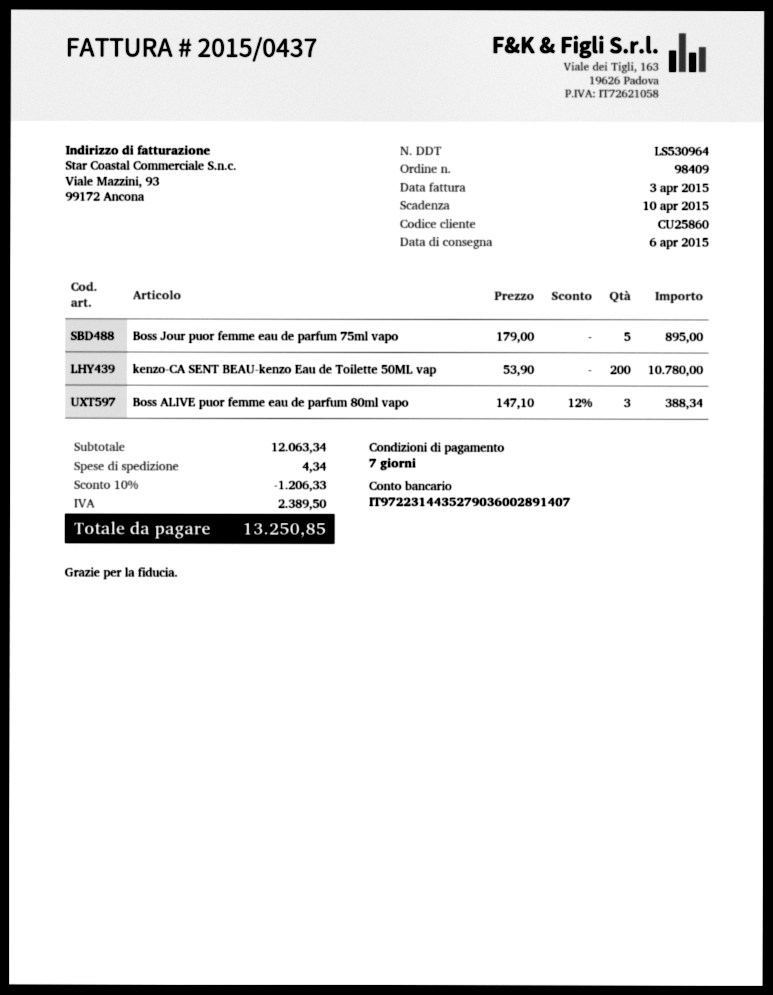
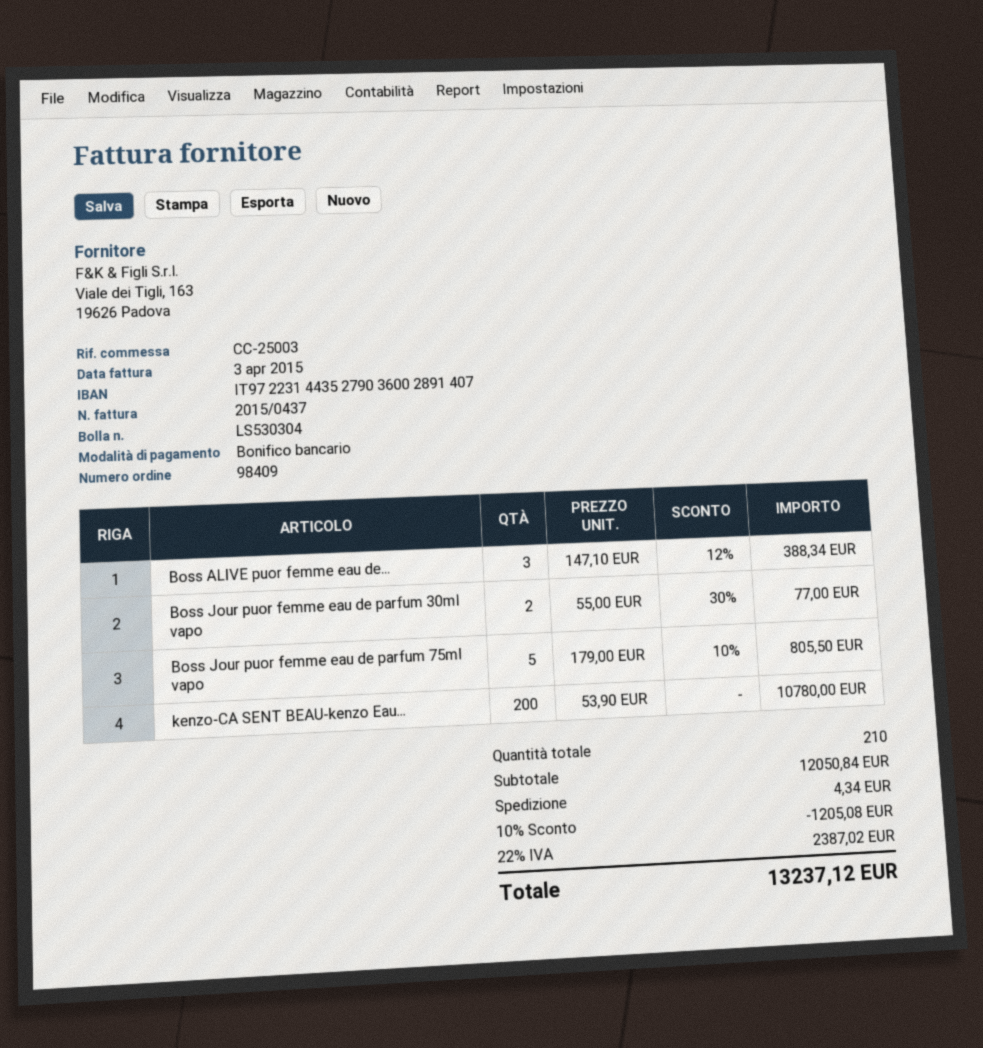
delivery note number: LS530964 -> LS530304
Boss Jour puor femme eau de parfum 75ml vapo: 5 x 179.00 = 895.00 -> 5 x 179.00 - 10% = 805.50
Boss Jour puor femme eau de parfum 30ml vapo: none -> 2 x 55.00 - 30% = 77.00
subtotal: 12063.34 -> 12050.84
discount: 10% = 1206.33 -> 10% = 1205.08
tax: 2389.50 -> 2387.02
total: 13250.85 -> 13237.12

